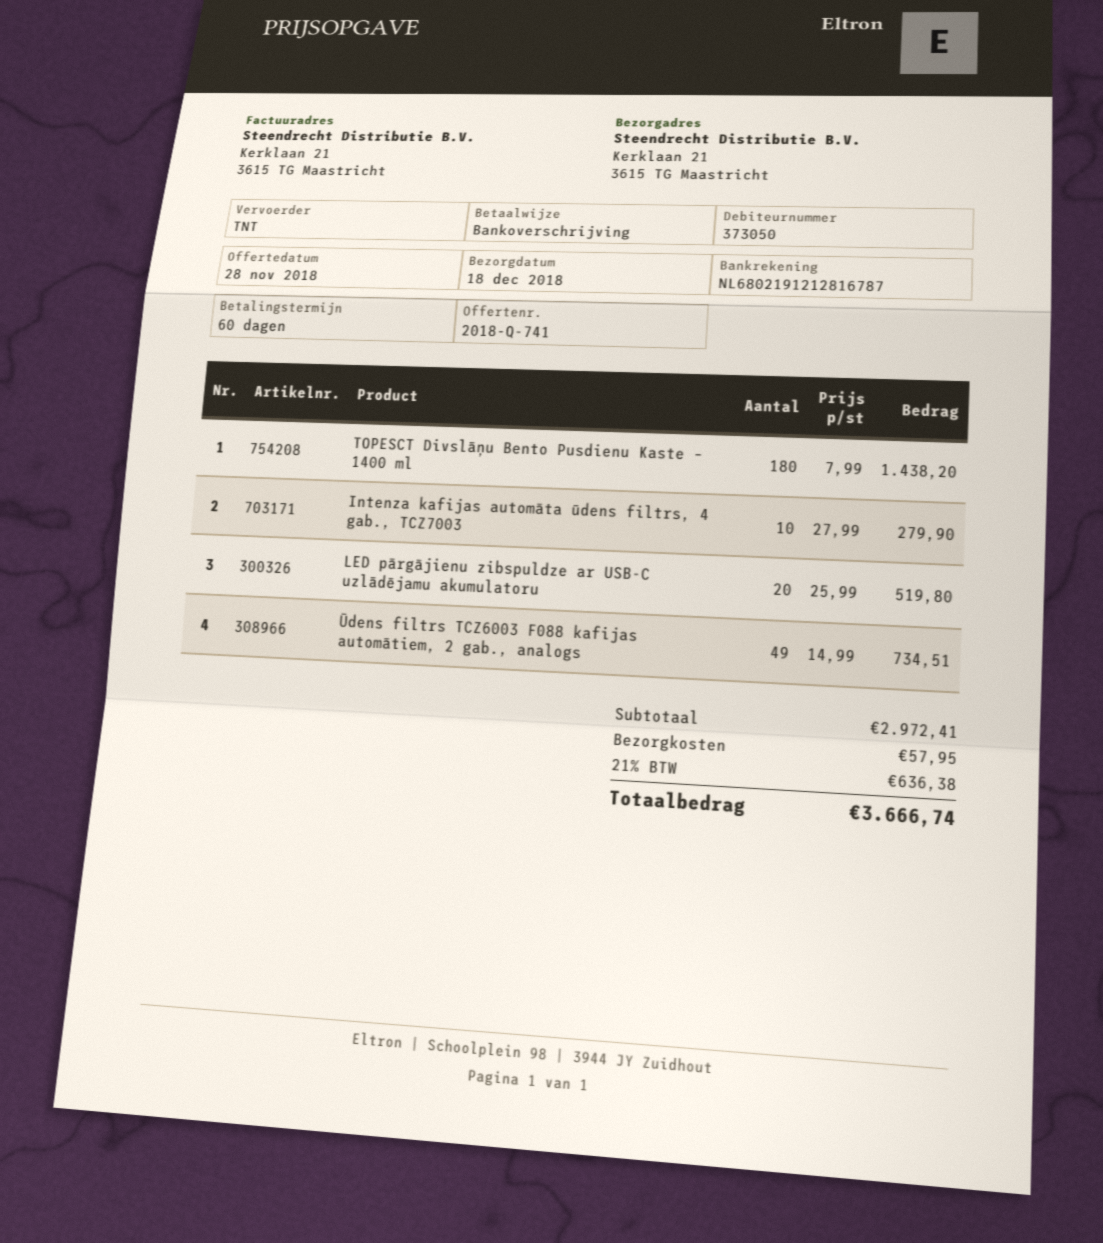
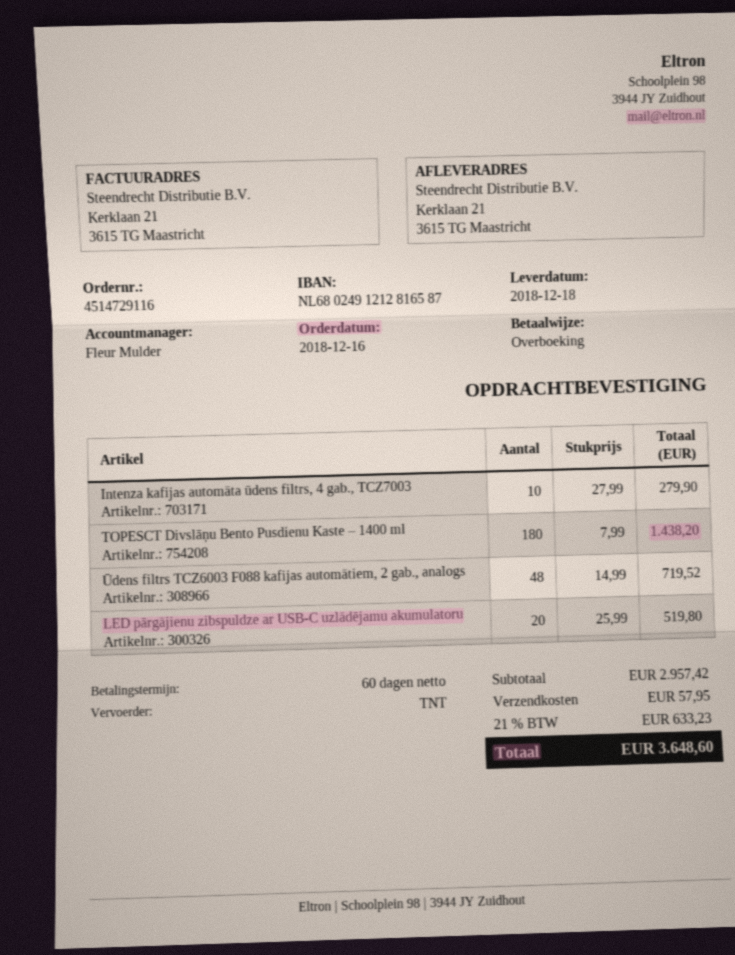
bank account: NL6802191212816787 -> NL6802491212816587
Ūdens filtrs TCZ6003 F088 kafijas automātiem, 2 gab., analogs: 49 x 14.99 = 734.51 -> 48 x 14.99 = 719.52
subtotal: 2972.41 -> 2957.42
tax: 21% = 636.38 -> 21% = 633.23
total: 3666.74 -> 3648.60

